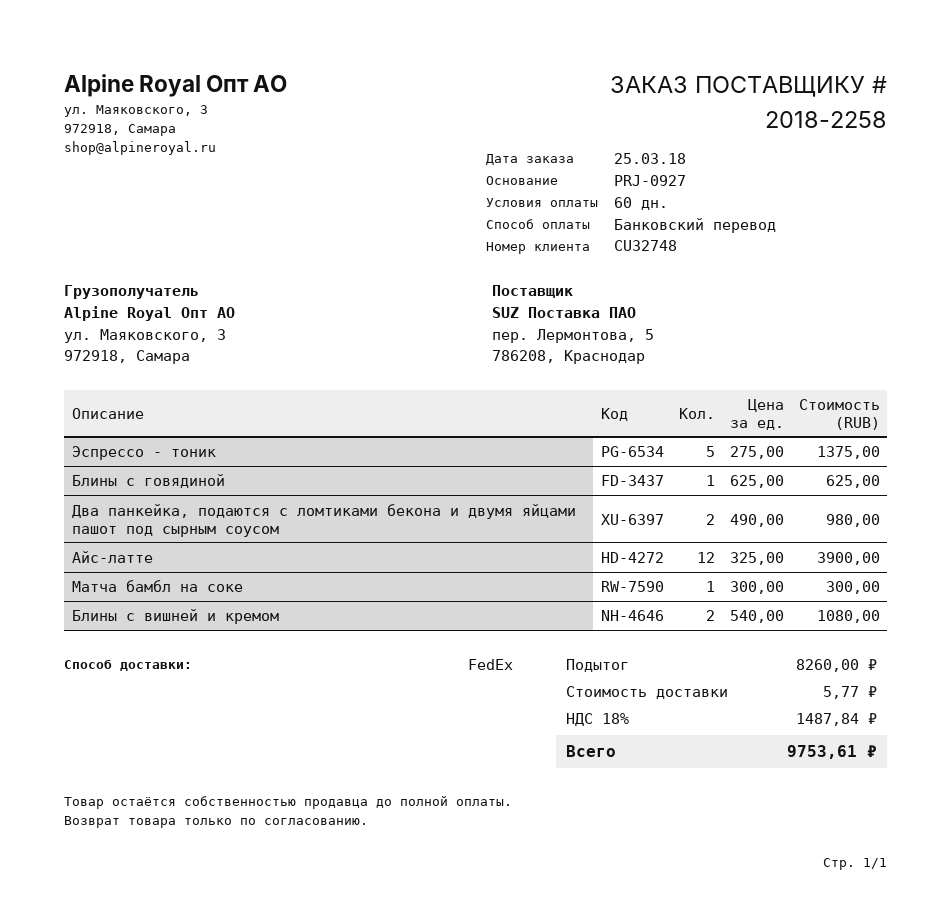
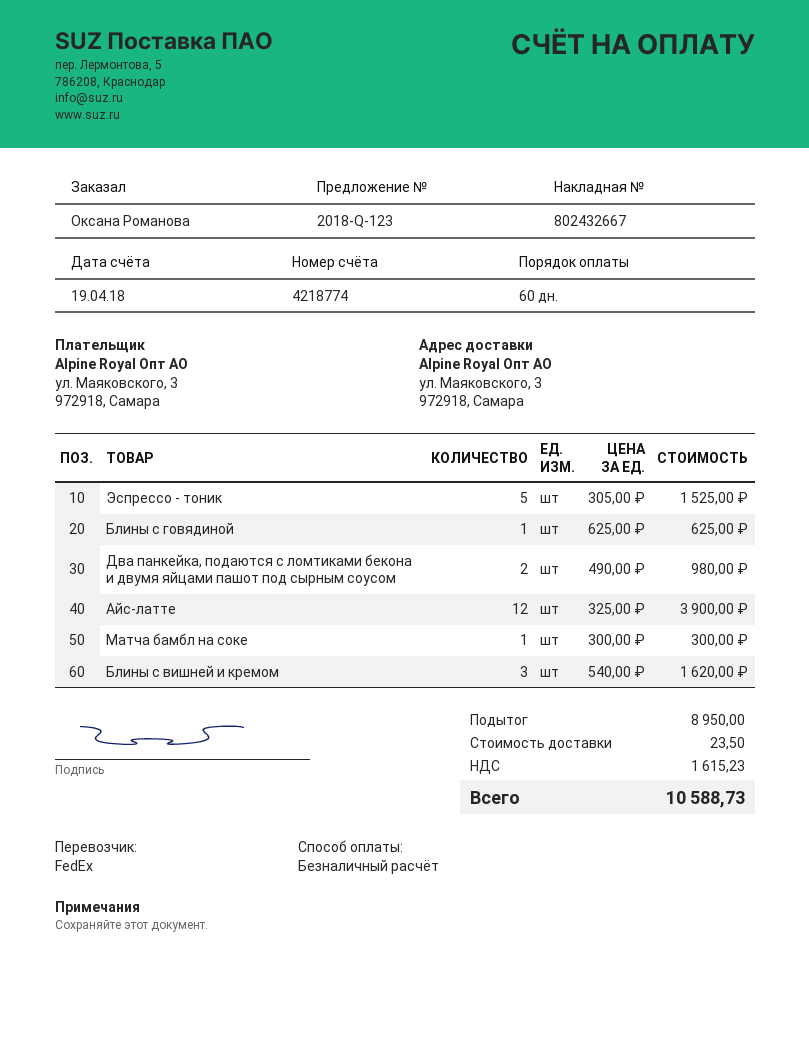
Эспрессо - тоник: 5 x 275.00 = 1375.00 -> 5 x 305.00 = 1525.00
Блины с вишней и кремом: 2 x 540.00 = 1080.00 -> 3 x 540.00 = 1620.00
subtotal: 8260.00 -> 8950.00
shipping: 5.77 -> 23.50
tax: 1487.84 -> 1615.23
total: 9753.61 -> 10588.73

